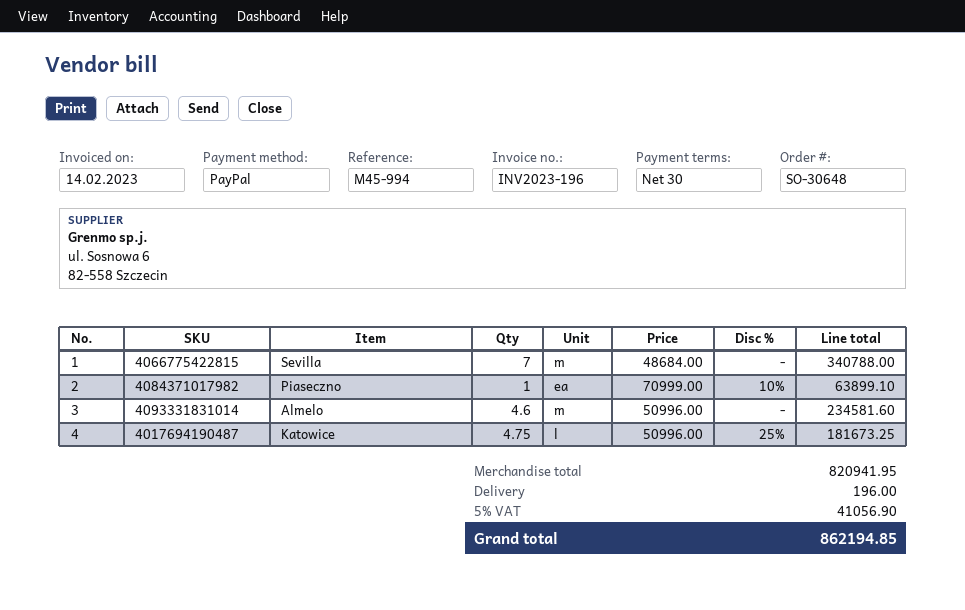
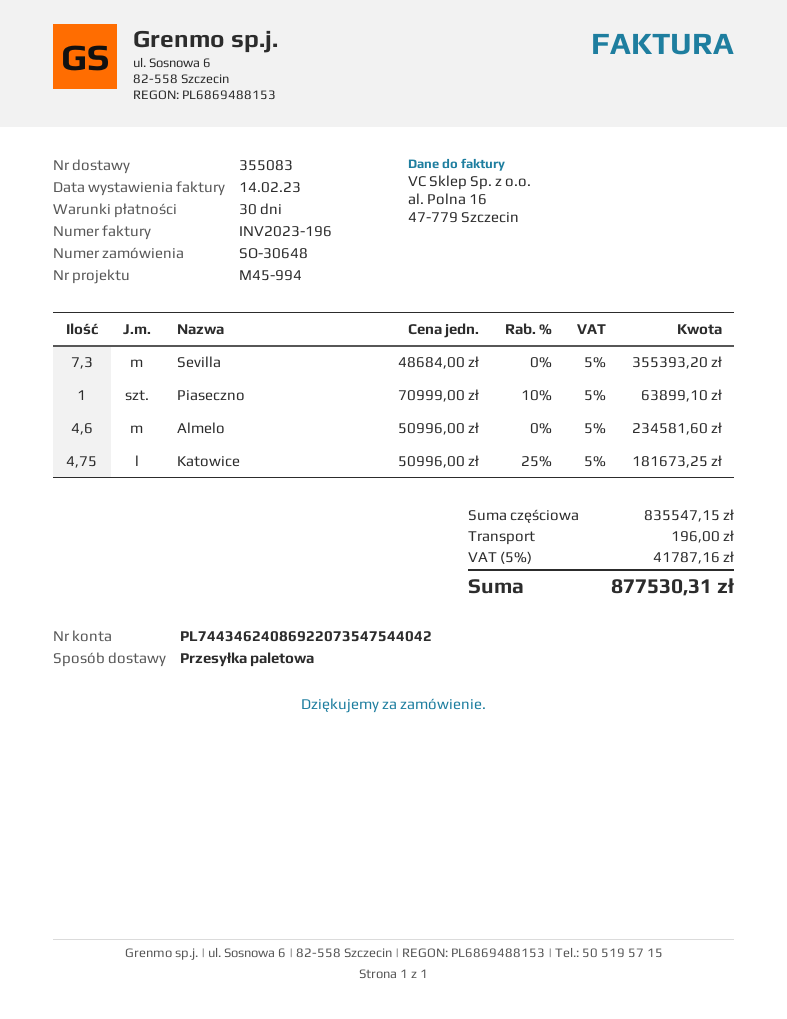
Sevilla: 7 x 48684.00 = 340788.00 -> 7.3 x 48684.00 = 355393.20
subtotal: 820941.95 -> 835547.15
tax: 5% = 41056.90 -> 5% = 41787.16
total: 862194.85 -> 877530.31

